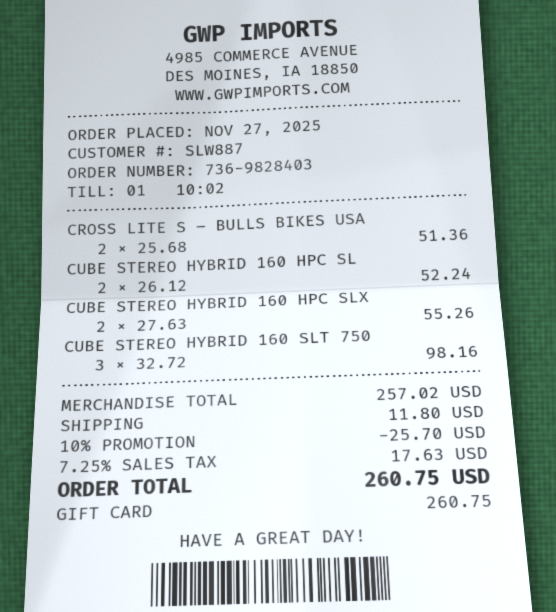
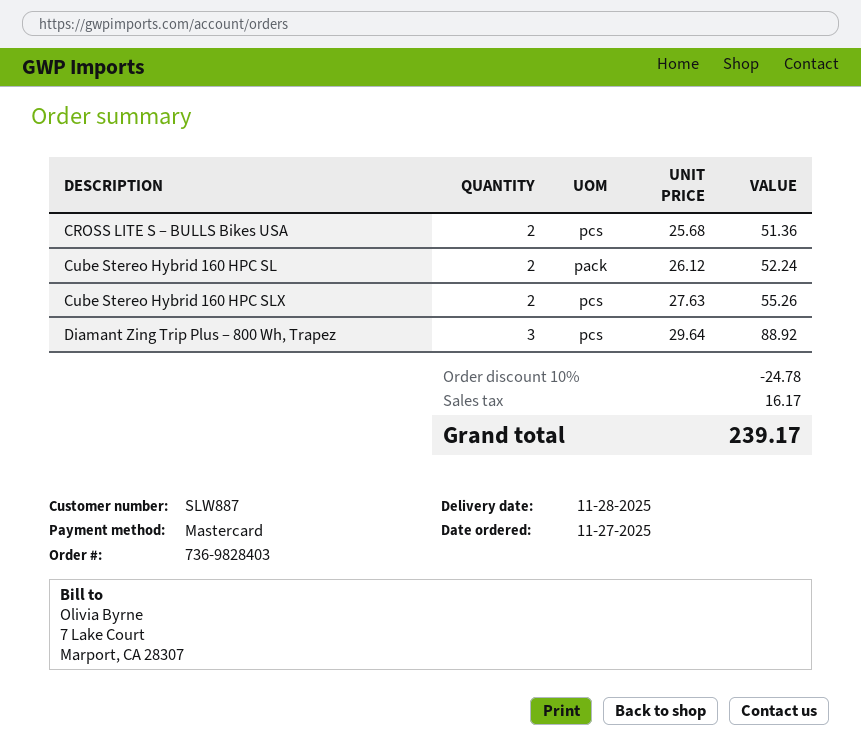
payment method: gift card -> Mastercard
CUBE STEREO HYBRID 160 SLT 750: 3 x 32.72 = 98.16 -> none
Diamant Zing Trip Plus – 800 Wh, Trapez: none -> 3 x 29.64 = 88.92
discount: 10% = 25.70 -> 10% = 24.78
shipping: 11.80 -> none
tax: 17.63 -> 16.17
total: 260.75 -> 239.17

